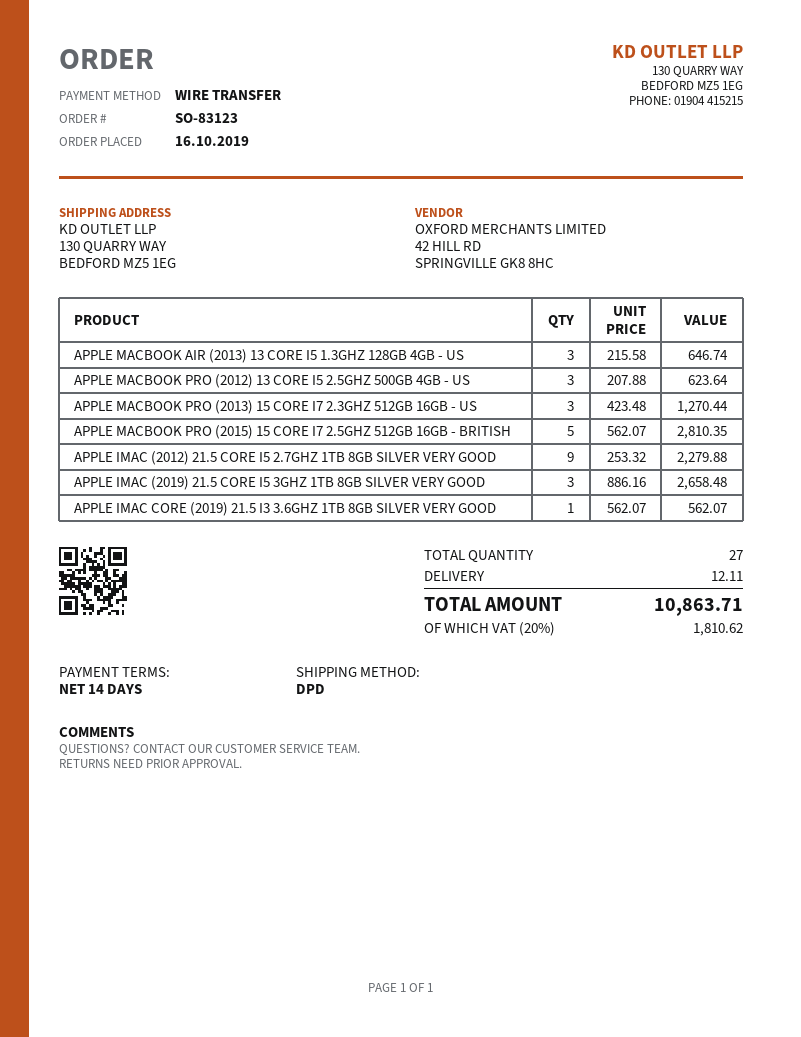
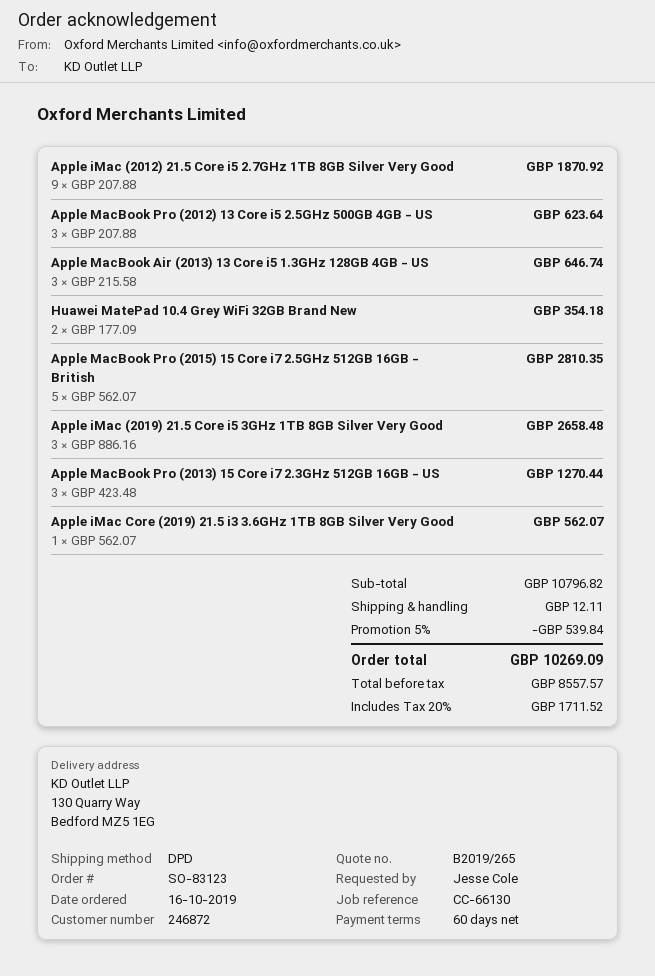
payment terms: 14 days -> 60 days
APPLE IMAC (2012) 21.5 CORE I5 2.7GHZ 1TB 8GB SILVER VERY GOOD: 9 x 253.32 = 2279.88 -> 9 x 207.88 = 1870.92
Huawei MatePad 10.4 Grey WiFi 32GB Brand New: none -> 2 x 177.09 = 354.18
discount: none -> 5% = 539.84
tax: 20% = 1810.62 -> 20% = 1711.52
total: 10863.71 -> 10269.09

